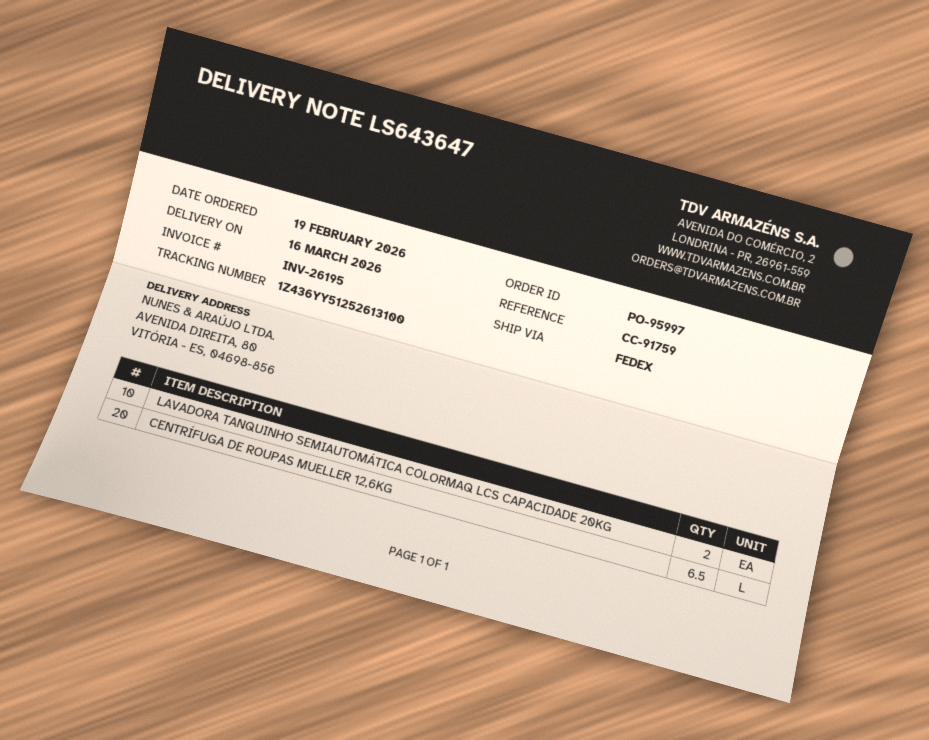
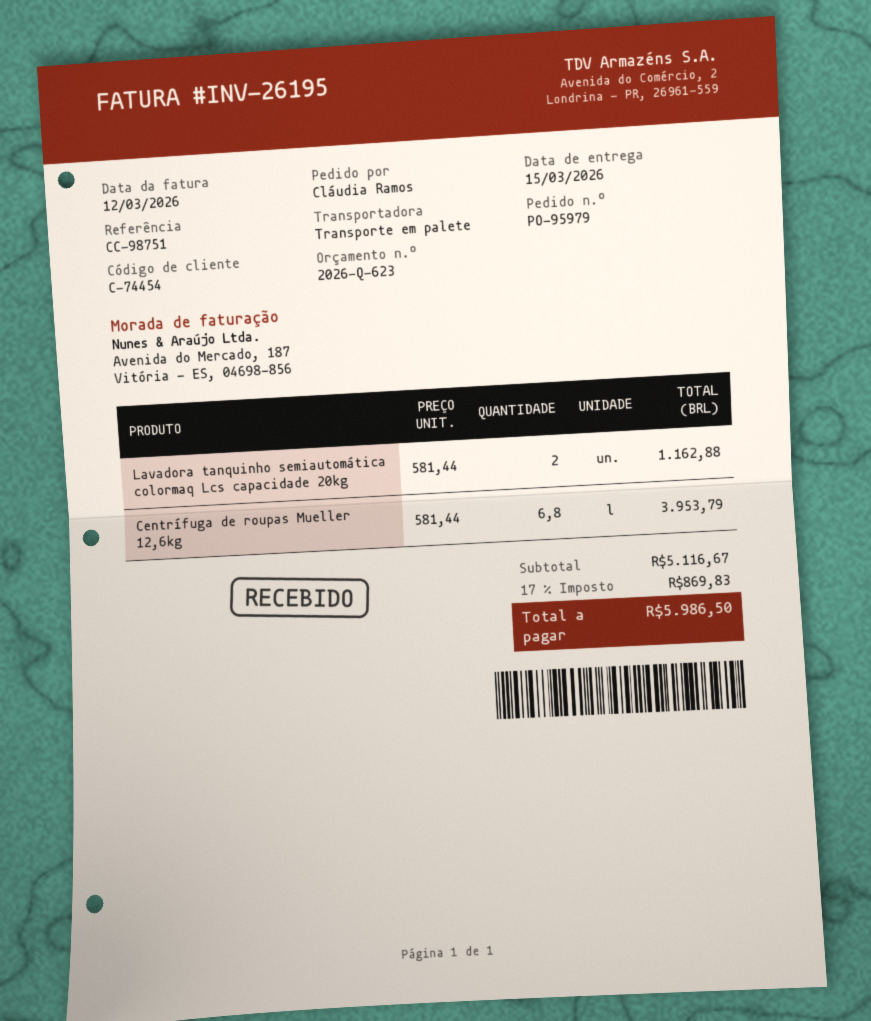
order number: PO-95997 -> PO-95979
delivery date: 2026-03-16 -> 2026-03-15
reference: CC-91759 -> CC-98751
shipping method: FedEx -> pallet freight
CENTRÍFUGA DE ROUPAS MUELLER 12,6KG: 6.5 -> 6.8

